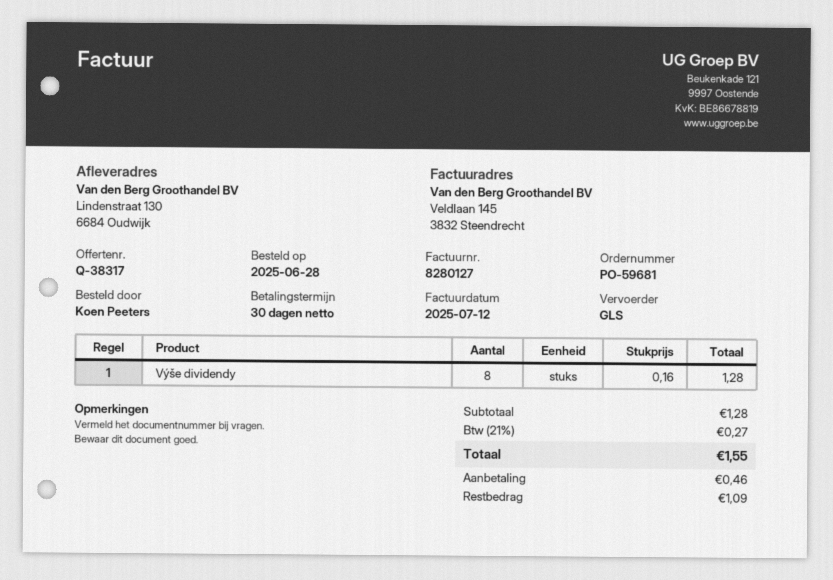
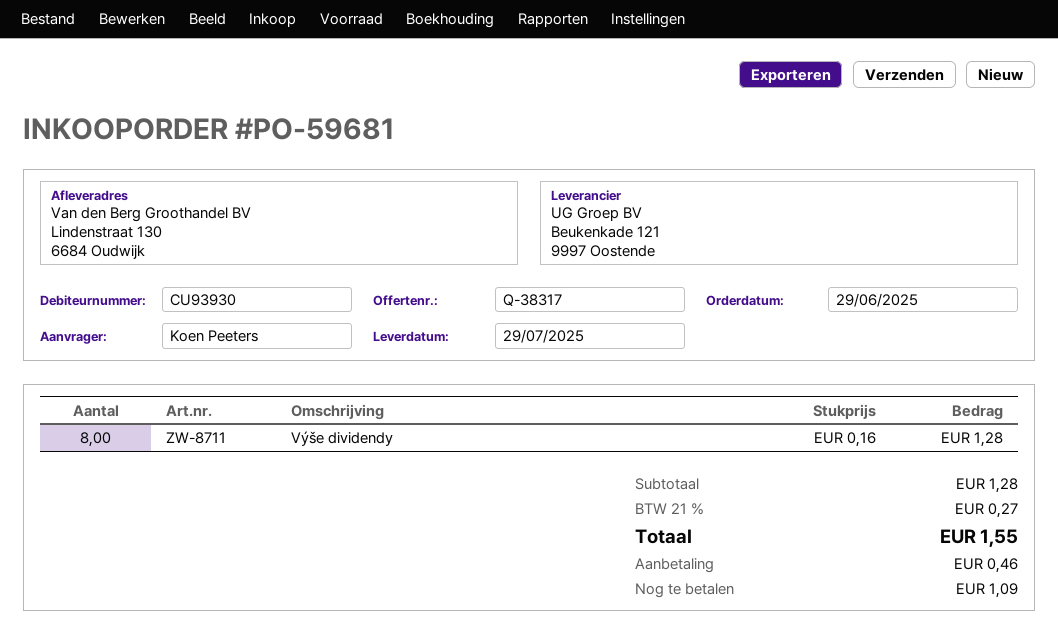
order date: 2025-06-28 -> 2025-06-29

